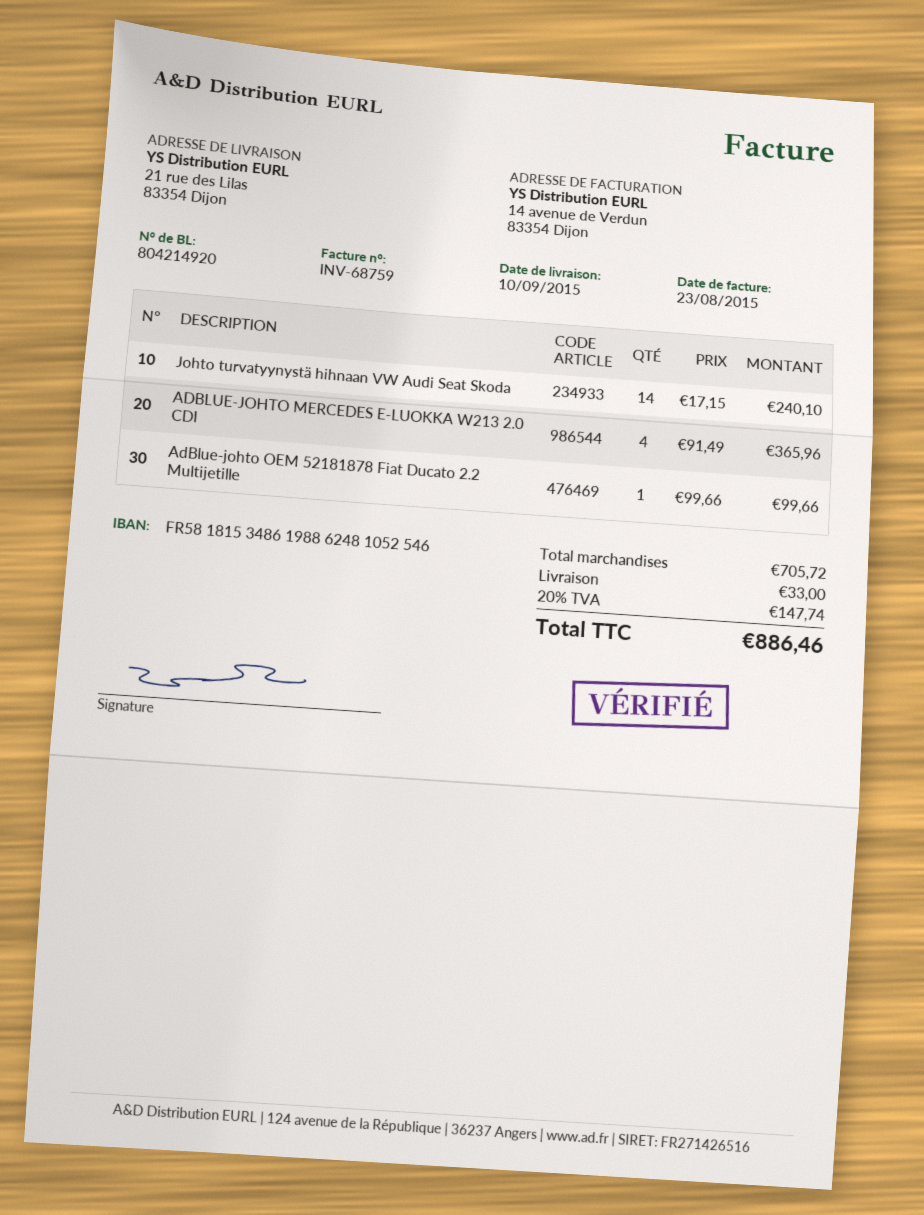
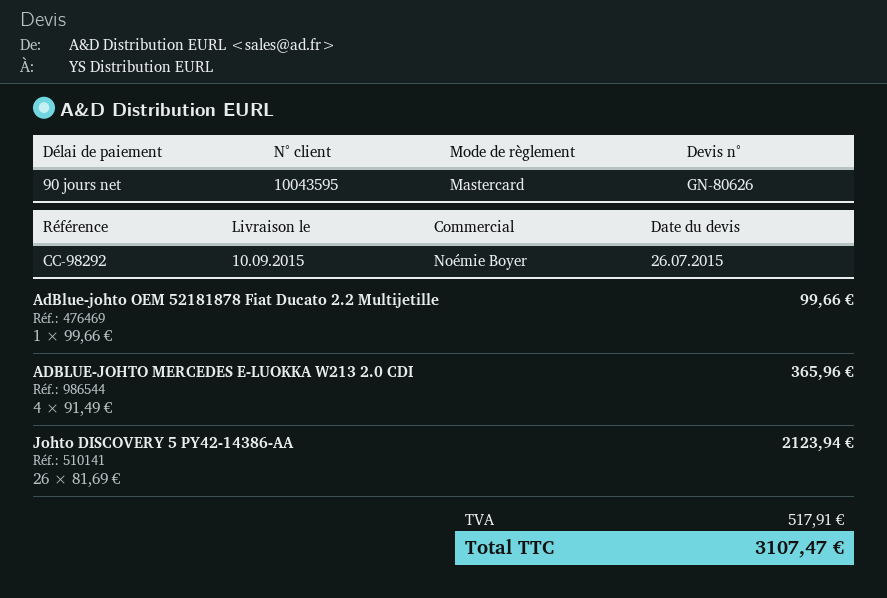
Johto turvatyynystä hihnaan VW Audi Seat Skoda: 14 x 17.15 = 240.10 -> none
Johto DISCOVERY 5 PY42-14386-AA: none -> 26 x 81.69 = 2123.94
shipping: 33.00 -> none
tax: 147.74 -> 517.91
total: 886.46 -> 3107.47

